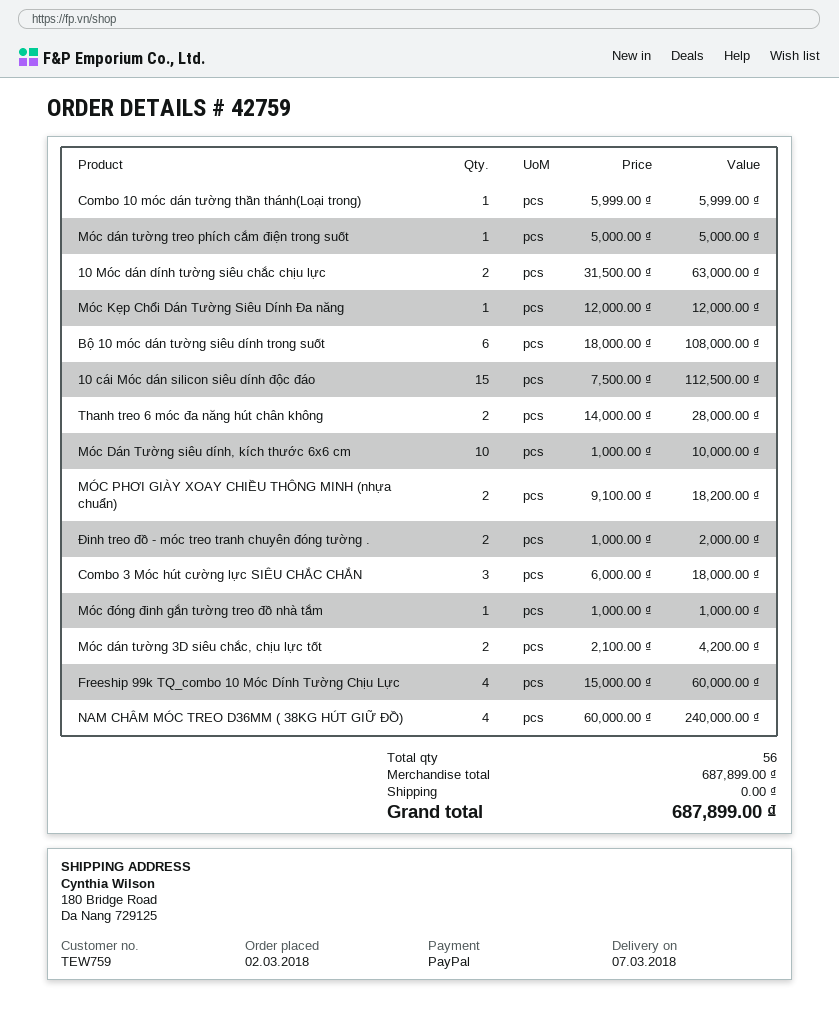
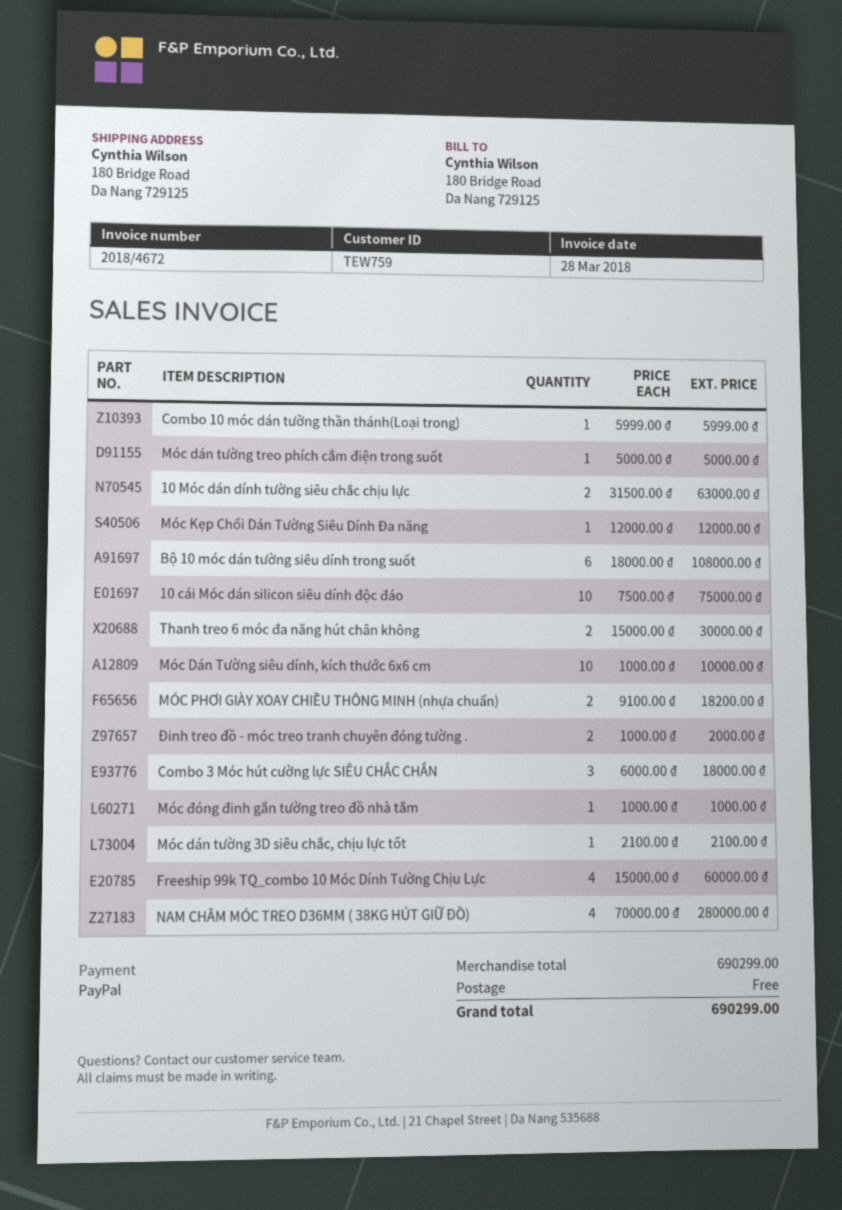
10 cái Móc dán silicon siêu dính độc đáo: 15 x 7500.00 = 112500.00 -> 10 x 7500.00 = 75000.00
Thanh treo 6 móc đa năng hút chân không: 2 x 14000.00 = 28000.00 -> 2 x 15000.00 = 30000.00
Móc dán tường 3D siêu chắc, chịu lực tốt: 2 x 2100.00 = 4200.00 -> 1 x 2100.00 = 2100.00
NAM CHÂM MÓC TREO D36MM ( 38KG HÚT GIỮ ĐỒ): 4 x 60000.00 = 240000.00 -> 4 x 70000.00 = 280000.00
subtotal: 687899.00 -> 690299.00
total: 687899.00 -> 690299.00

